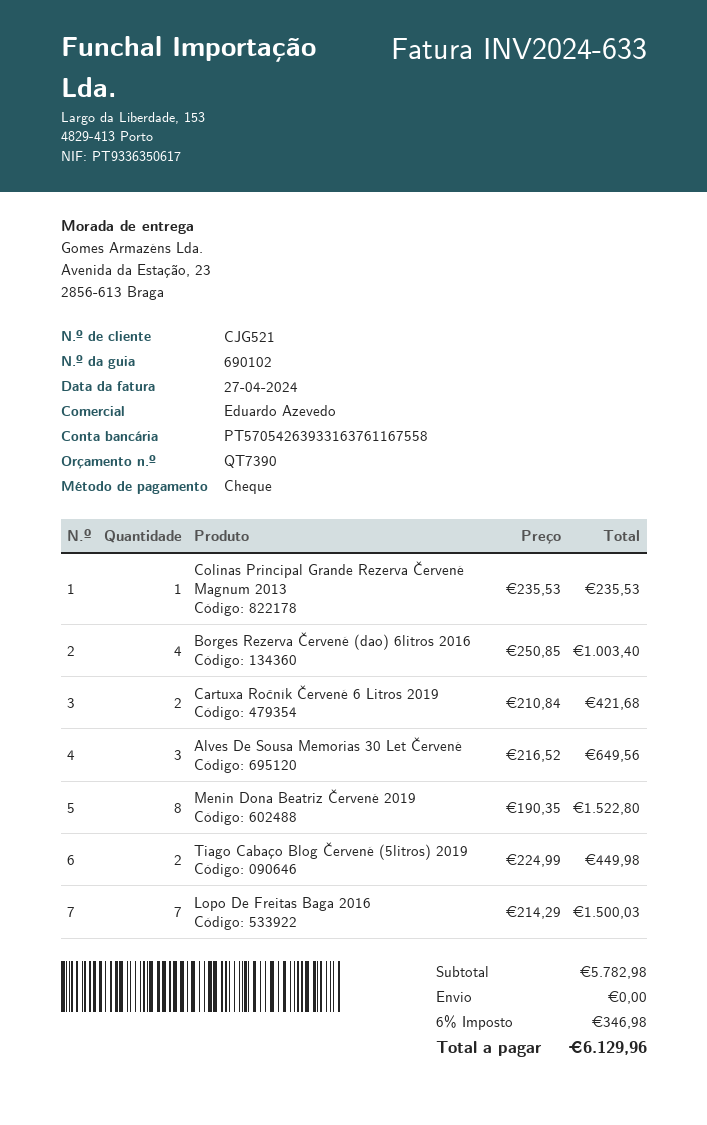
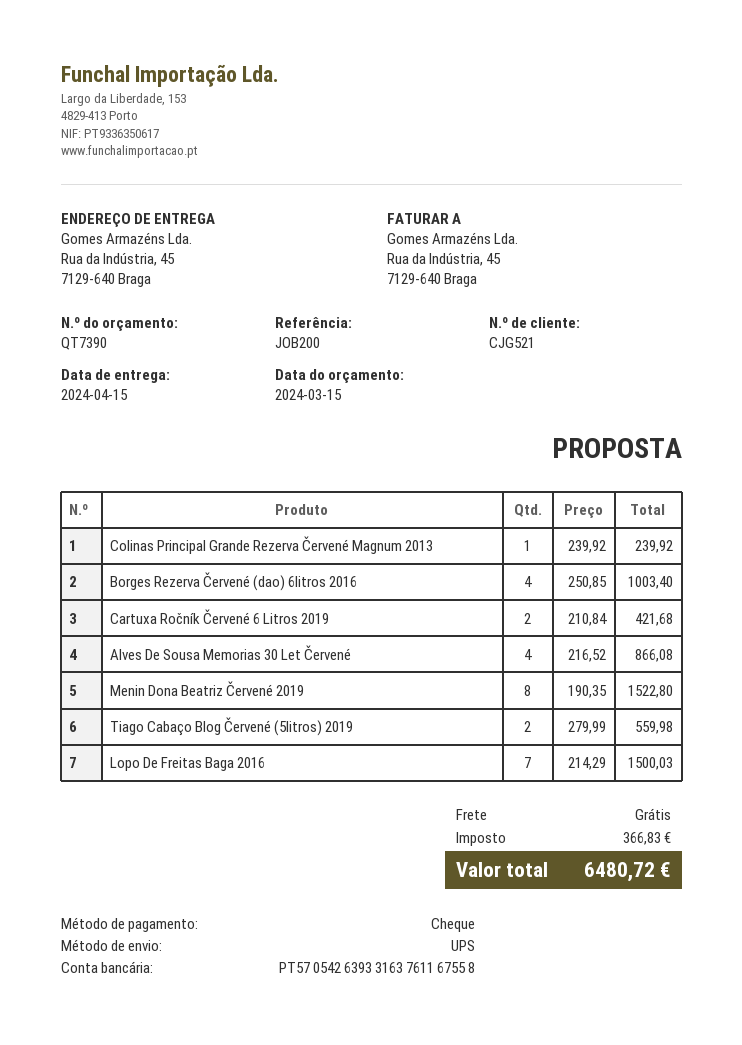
ship to: Avenida da Estação, 23, 2856-613 Braga -> Rua da Indústria, 45, 7129-640 Braga
Colinas Principal Grande Rezerva Červené Magnum 2013: 1 x 235.53 = 235.53 -> 1 x 239.92 = 239.92
Alves De Sousa Memorias 30 Let Červené: 3 x 216.52 = 649.56 -> 4 x 216.52 = 866.08
Tiago Cabaço Blog Červené (5litros) 2019: 2 x 224.99 = 449.98 -> 2 x 279.99 = 559.98
tax: 346.98 -> 366.83
total: 6129.96 -> 6480.72

